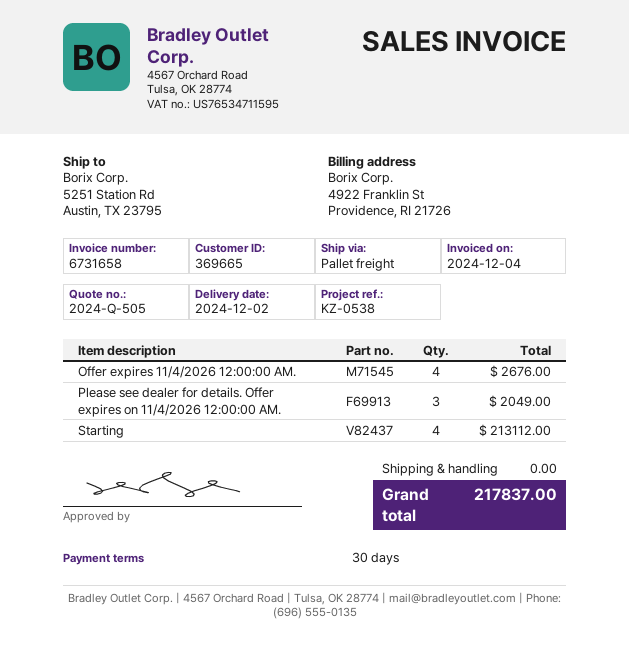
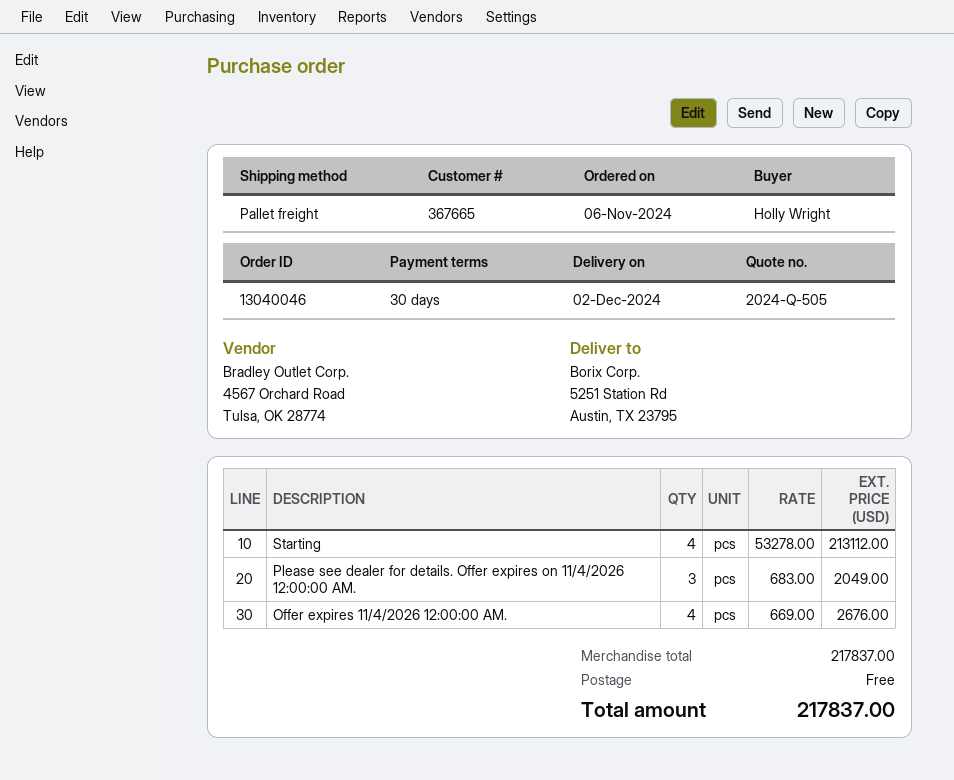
customer number: 369665 -> 367665

